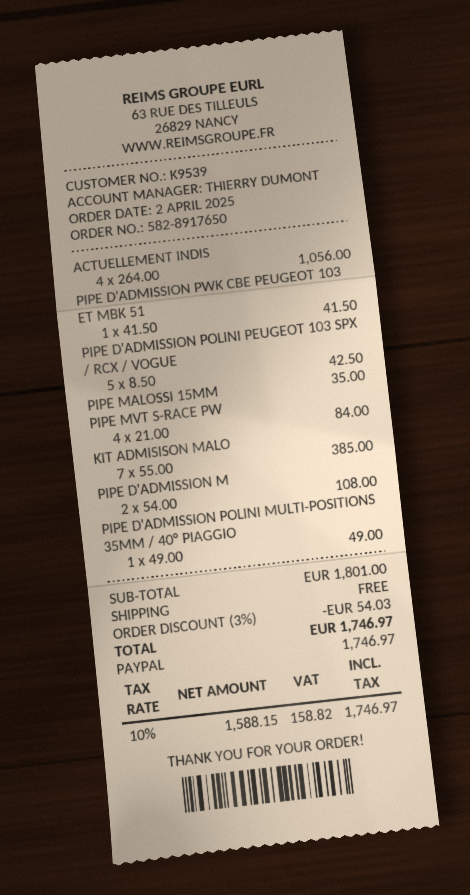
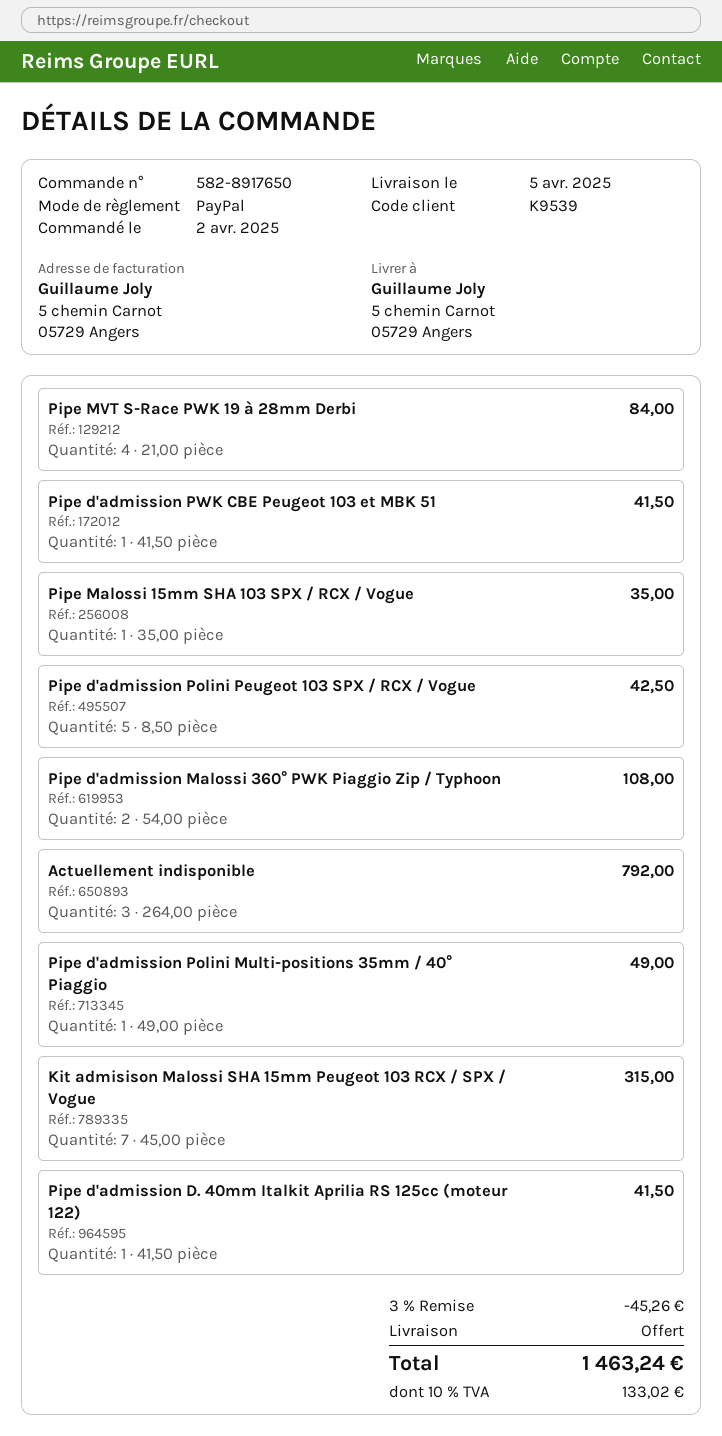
ACTUELLEMENT INDIS: 4 x 264.00 = 1056.00 -> 3 x 264.00 = 792.00
KIT ADMISISON MALO: 7 x 55.00 = 385.00 -> 7 x 45.00 = 315.00
Pipe d'admission D. 40mm Italkit Aprilia RS 125cc (moteur 122): none -> 1 x 41.50 = 41.50
discount: 3% = 54.03 -> 3% = 45.26
tax: 10% = 158.82 -> 10% = 133.02
total: 1746.97 -> 1463.24

